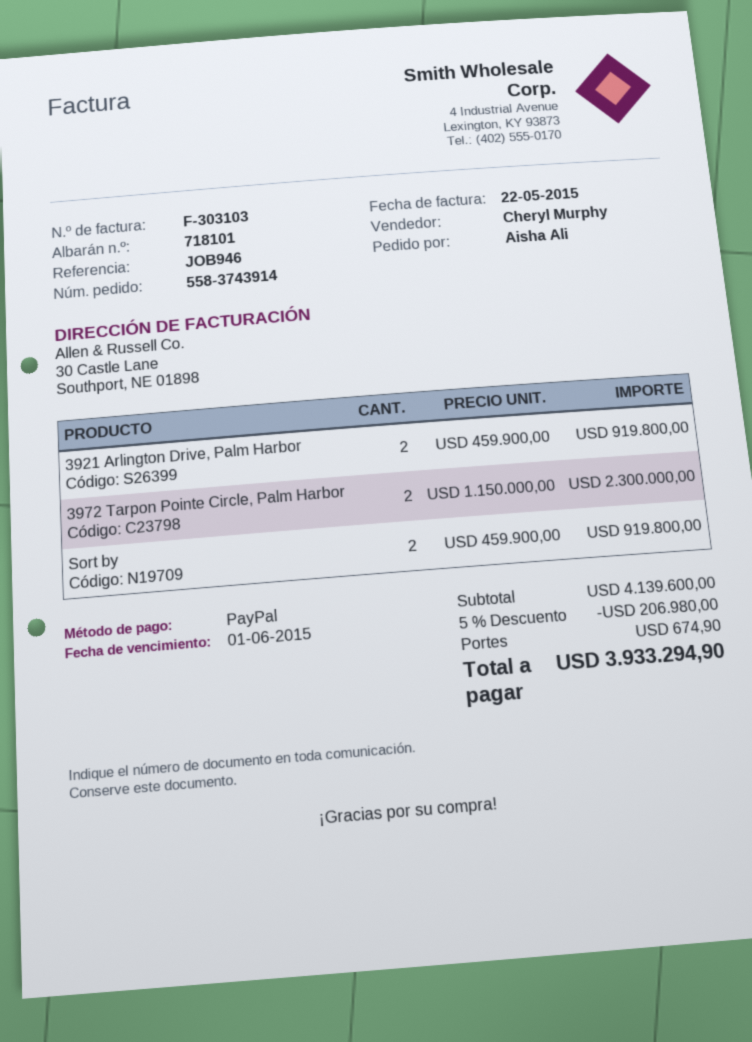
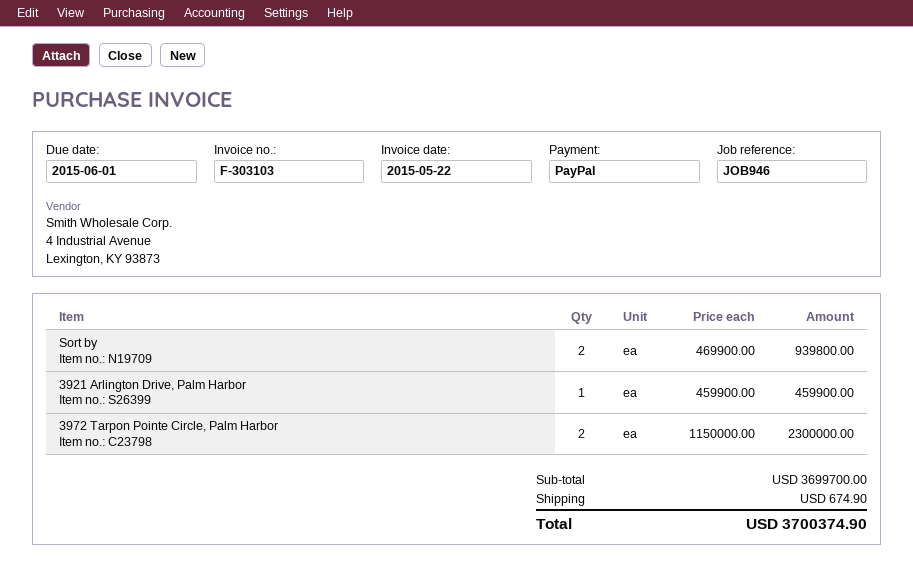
3921 Arlington Drive, Palm Harbor: 2 x 459900.00 = 919800.00 -> 1 x 459900.00 = 459900.00
Sort by: 2 x 459900.00 = 919800.00 -> 2 x 469900.00 = 939800.00
subtotal: 4139600.00 -> 3699700.00
discount: 5% = 206980.00 -> none
total: 3933294.90 -> 3700374.90

